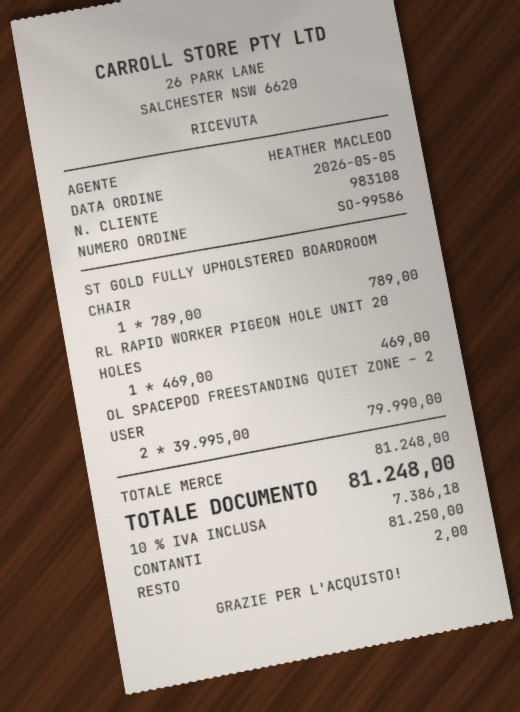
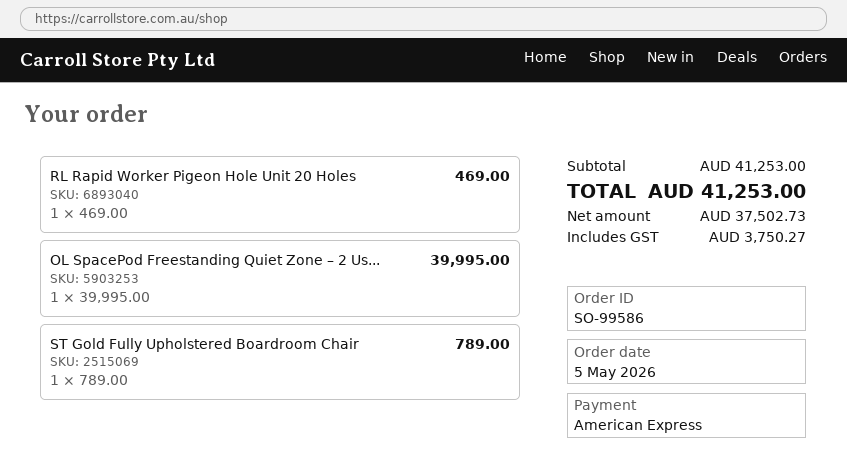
payment method: cash -> American Express
OL SPACEPOD FREESTANDING QUIET ZONE – 2 USER: 2 x 39995.00 = 79990.00 -> 1 x 39995.00 = 39995.00
subtotal: 81248.00 -> 41253.00
tax: 7386.18 -> 3750.27
total: 81248.00 -> 41253.00

